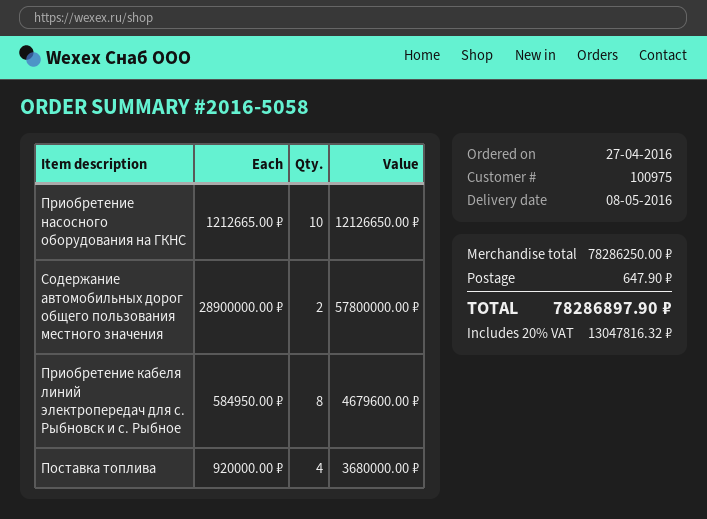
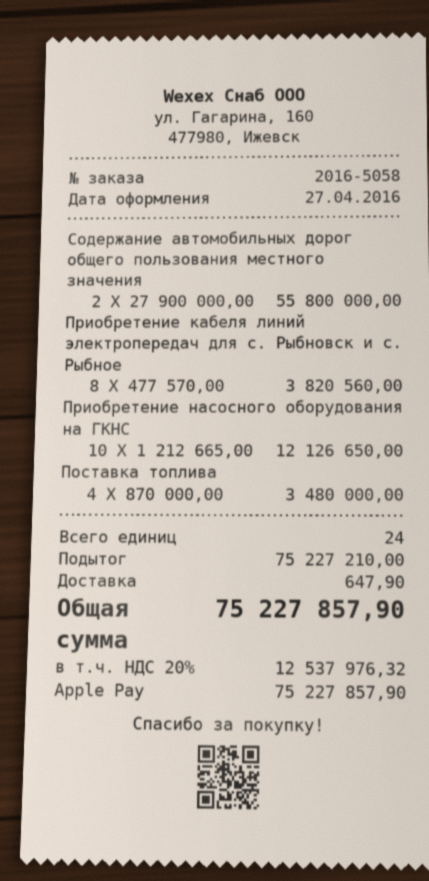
Содержание автомобильных дорог общего пользования местного значения: 2 x 28900000.00 = 57800000.00 -> 2 x 27900000.00 = 55800000.00
Приобретение кабеля линий электропередач для с. Рыбновск и с. Рыбное: 8 x 584950.00 = 4679600.00 -> 8 x 477570.00 = 3820560.00
Поставка топлива: 4 x 920000.00 = 3680000.00 -> 4 x 870000.00 = 3480000.00
subtotal: 78286250.00 -> 75227210.00
tax: 20% = 13047816.32 -> 20% = 12537976.32
total: 78286897.90 -> 75227857.90

